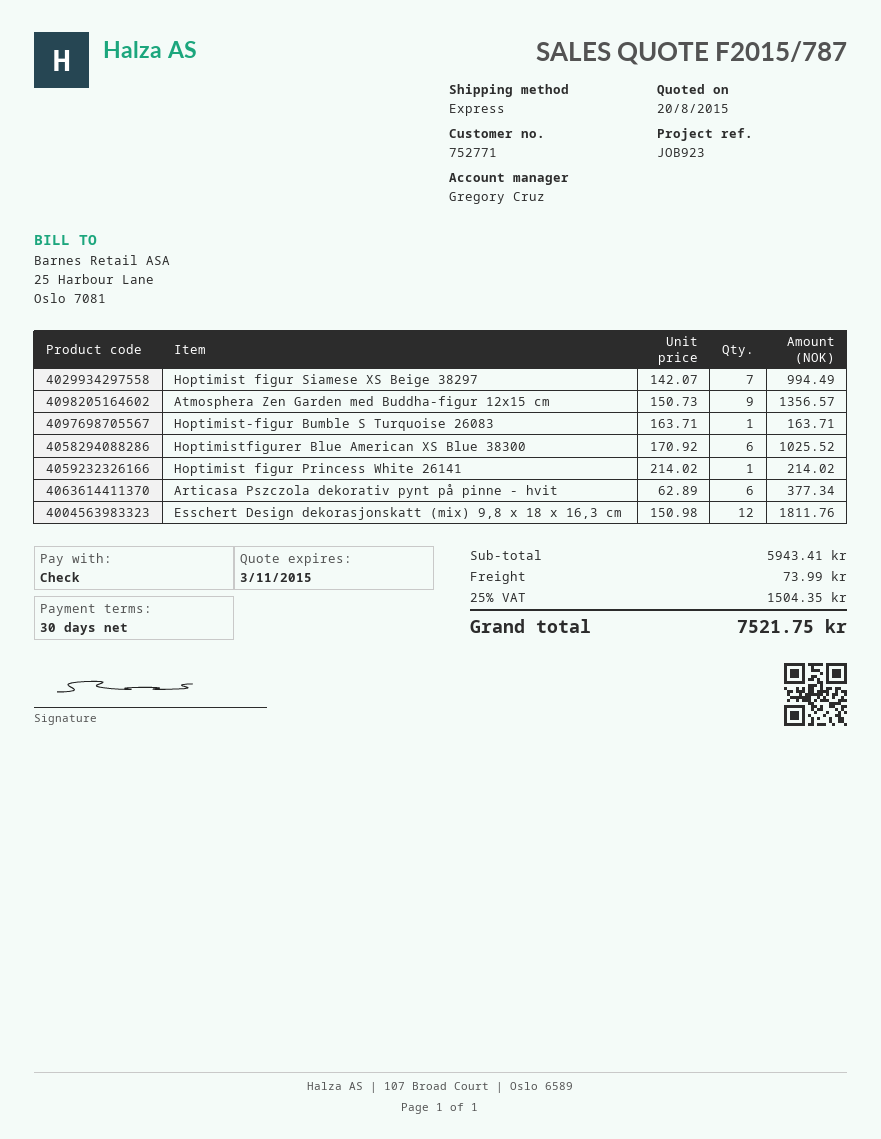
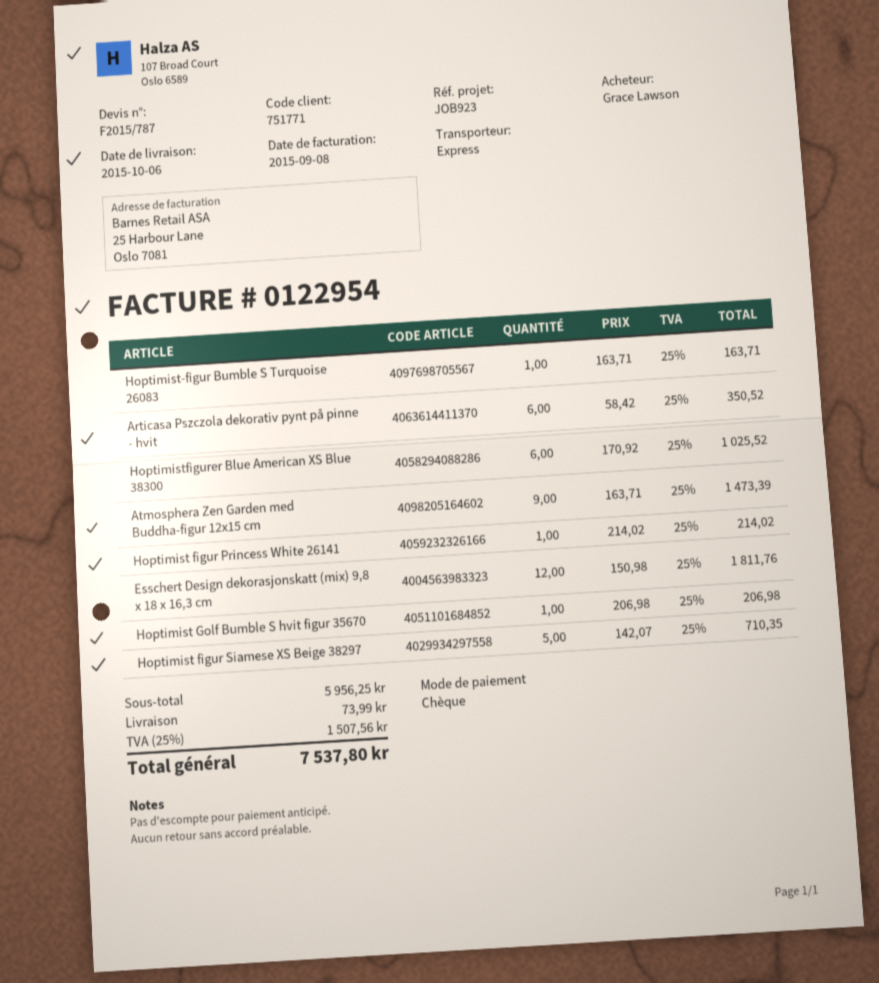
customer number: 752771 -> 751771
Hoptimist figur Siamese XS Beige 38297: 7 x 142.07 = 994.49 -> 5 x 142.07 = 710.35
Atmosphera Zen Garden med Buddha-figur 12x15 cm: 9 x 150.73 = 1356.57 -> 9 x 163.71 = 1473.39
Articasa Pszczola dekorativ pynt på pinne - hvit: 6 x 62.89 = 377.34 -> 6 x 58.42 = 350.52
Hoptimist Golf Bumble S hvit figur 35670: none -> 1 x 206.98 = 206.98
subtotal: 5943.41 -> 5956.25
tax: 25% = 1504.35 -> 25% = 1507.56
total: 7521.75 -> 7537.80

